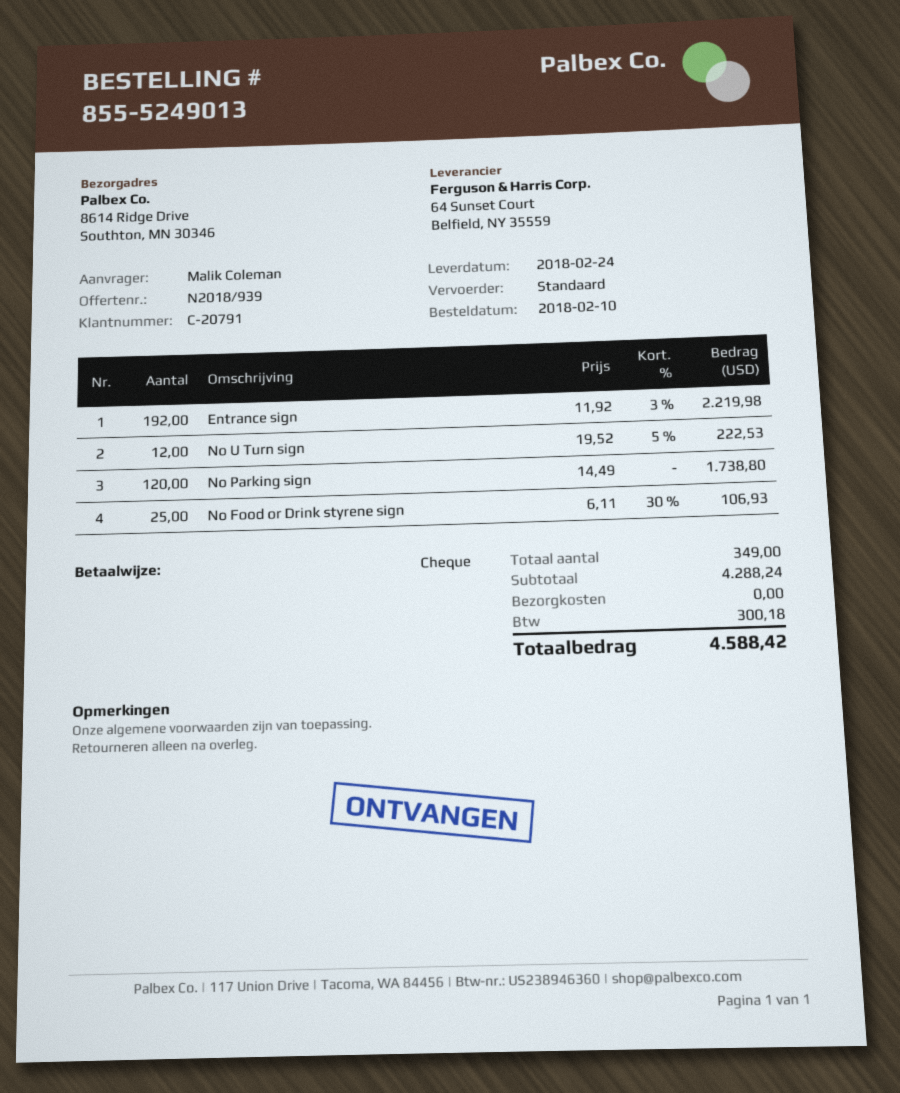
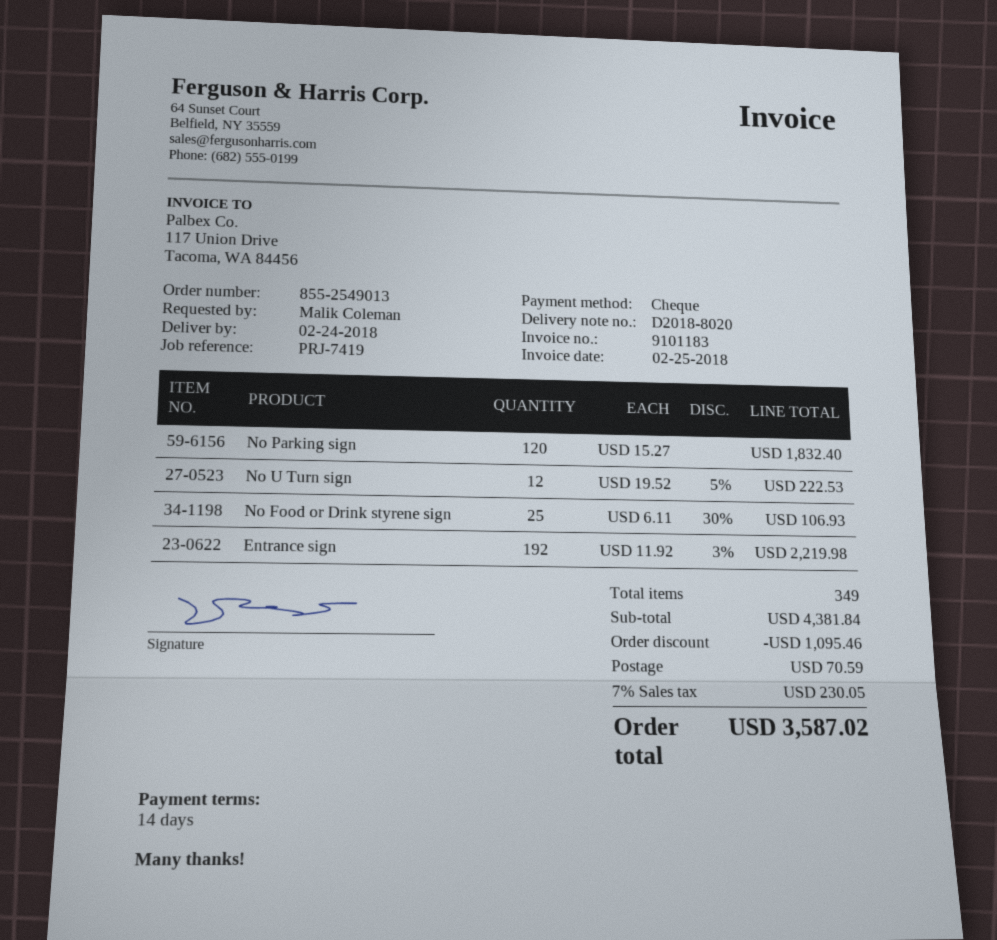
order number: 855-5249013 -> 855-2549013
No Parking sign: 120 x 14.49 = 1738.80 -> 120 x 15.27 = 1832.40
subtotal: 4288.24 -> 4381.84
discount: none -> 1095.46
shipping: 0.00 -> 70.59
tax: 300.18 -> 230.05
total: 4588.42 -> 3587.02

